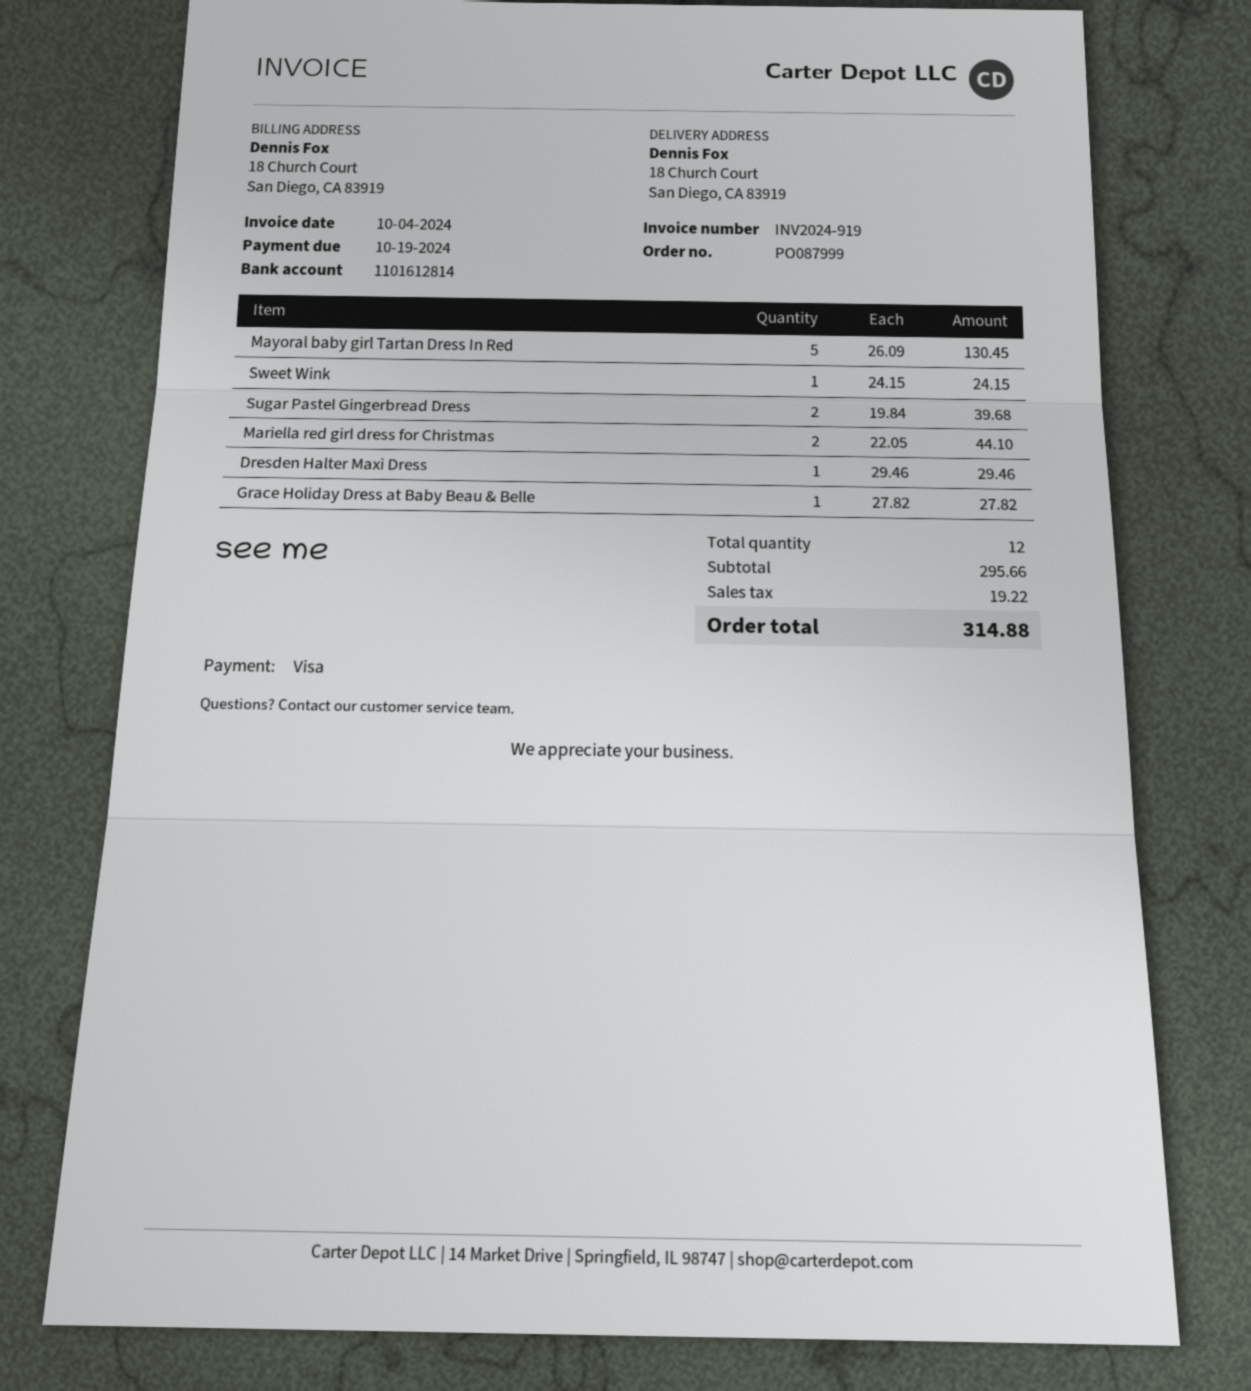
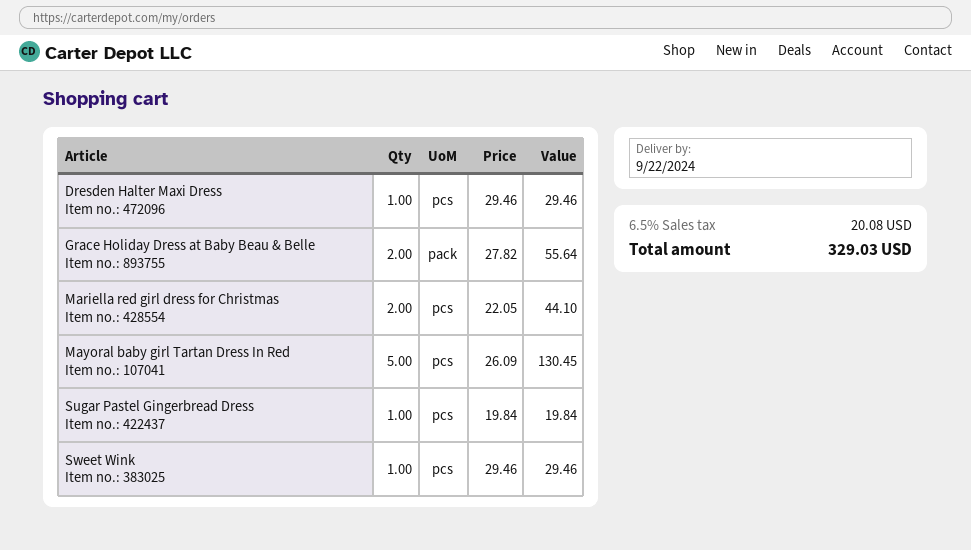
Sweet Wink: 1 x 24.15 = 24.15 -> 1 x 29.46 = 29.46
Sugar Pastel Gingerbread Dress: 2 x 19.84 = 39.68 -> 1 x 19.84 = 19.84
Grace Holiday Dress at Baby Beau & Belle: 1 x 27.82 = 27.82 -> 2 x 27.82 = 55.64
tax: 19.22 -> 20.08
total: 314.88 -> 329.03

